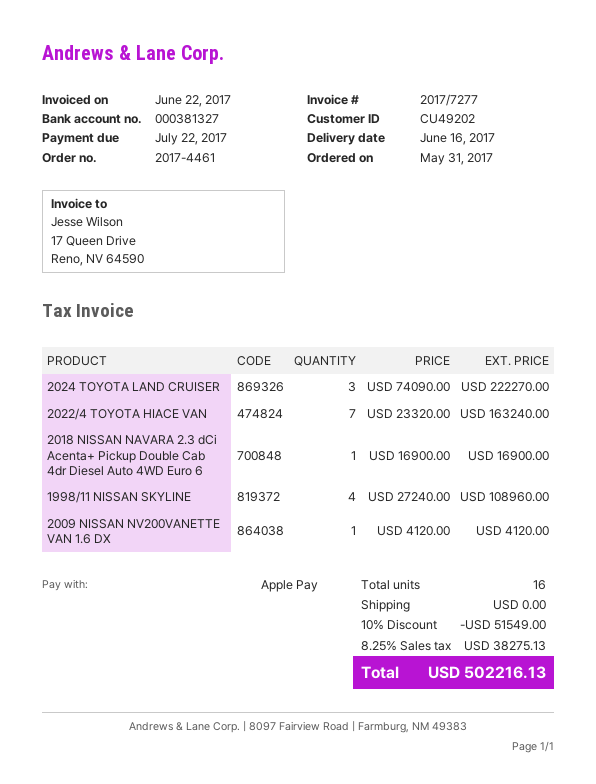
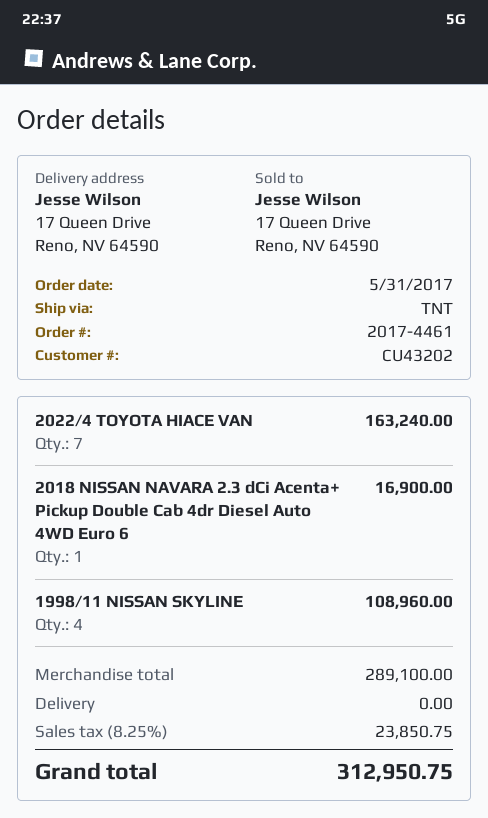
customer number: CU49202 -> CU43202
2024 TOYOTA LAND CRUISER: 3 for 222270.00 -> none
2009 NISSAN NV200VANETTE VAN 1.6 DX: 1 for 4120.00 -> none
discount: 10% = 51549.00 -> none
tax: 8.25% = 38275.13 -> 8.25% = 23850.75
total: 502216.13 -> 312950.75

